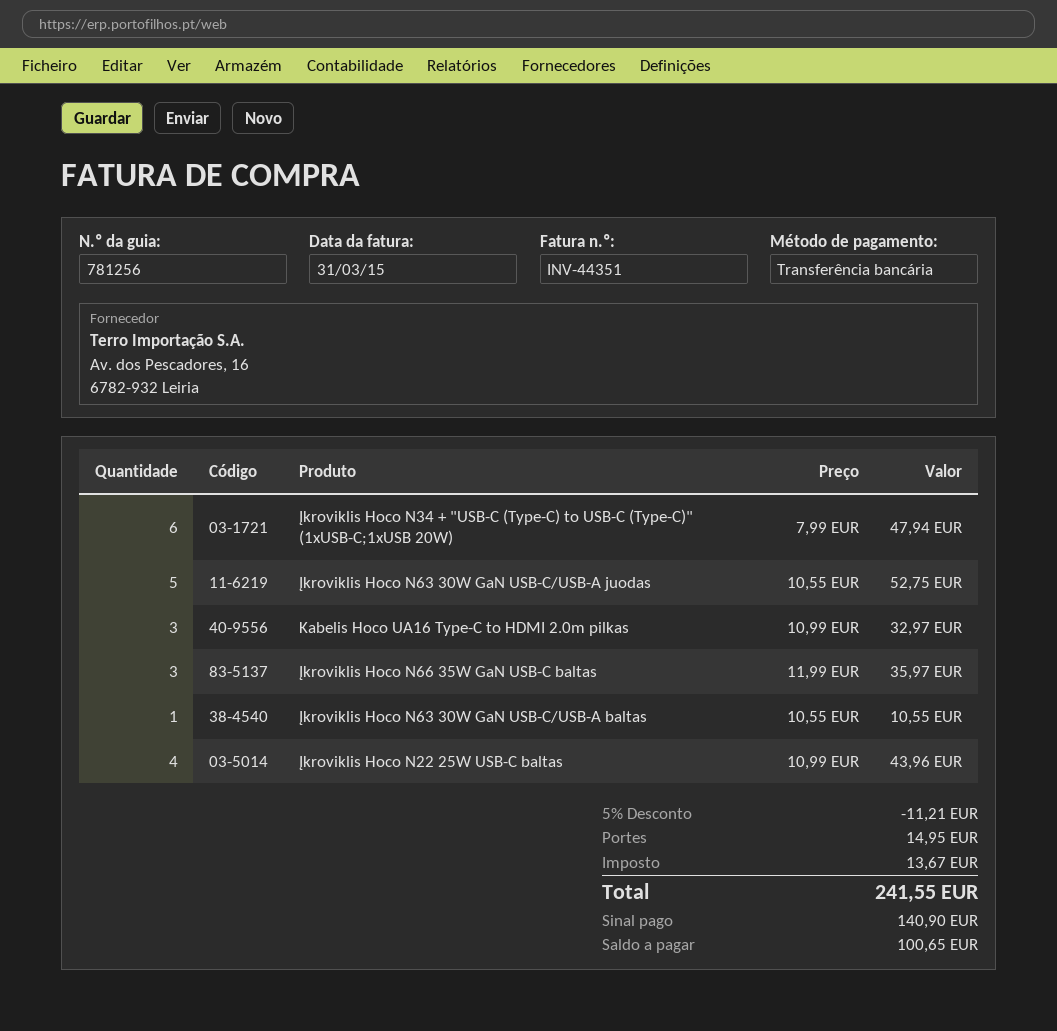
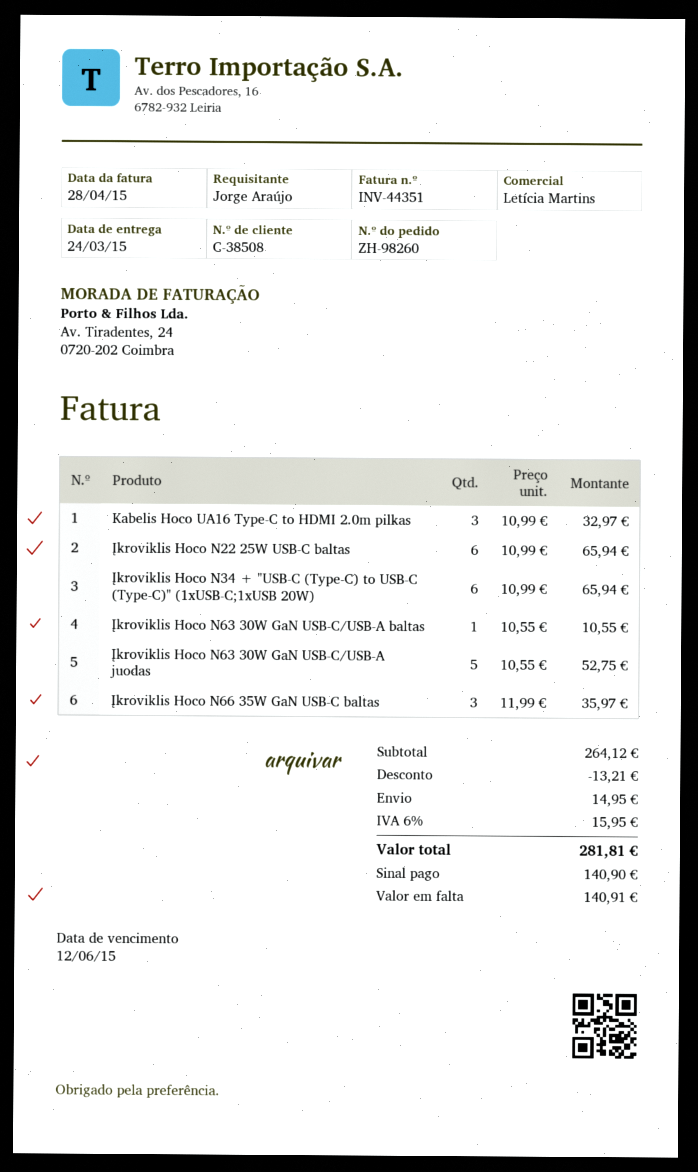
invoice date: 2015-03-31 -> 2015-04-28
Įkroviklis Hoco N34 + "USB-C (Type-C) to USB-C (Type-C)" (1xUSB-C;1xUSB 20W): 6 x 7.99 = 47.94 -> 6 x 10.99 = 65.94
Įkroviklis Hoco N22 25W USB-C baltas: 4 x 10.99 = 43.96 -> 6 x 10.99 = 65.94
discount: 11.21 -> 13.21
tax: 13.67 -> 15.95
total: 241.55 -> 281.81
balance: 100.65 -> 140.91

